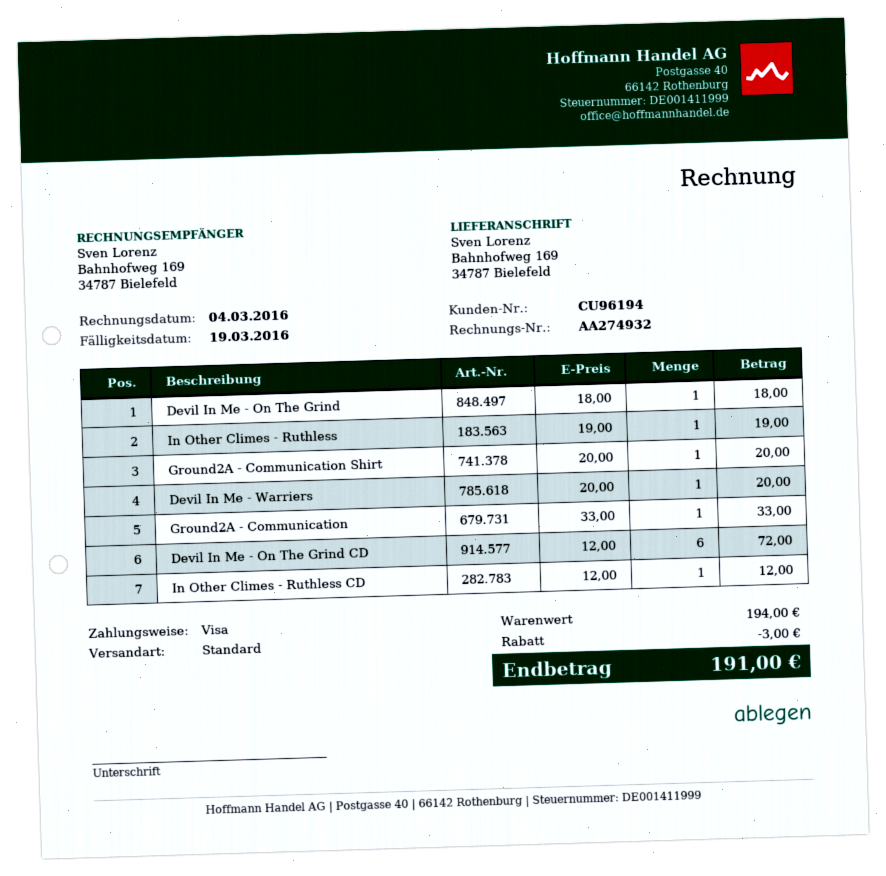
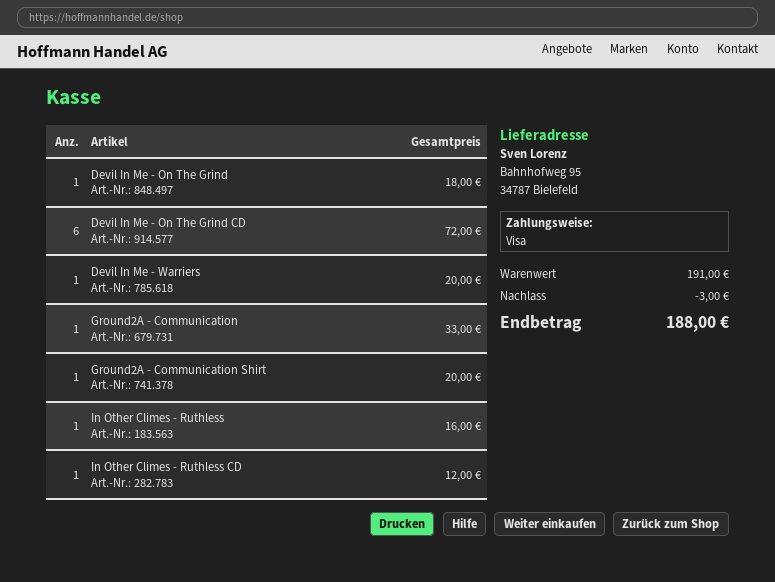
ship to: Bahnhofweg 169, 34787 Bielefeld -> Bahnhofweg 95, 34787 Bielefeld
In Other Climes - Ruthless: 1 for 19.00 -> 1 for 16.00
subtotal: 194.00 -> 191.00
total: 191.00 -> 188.00

